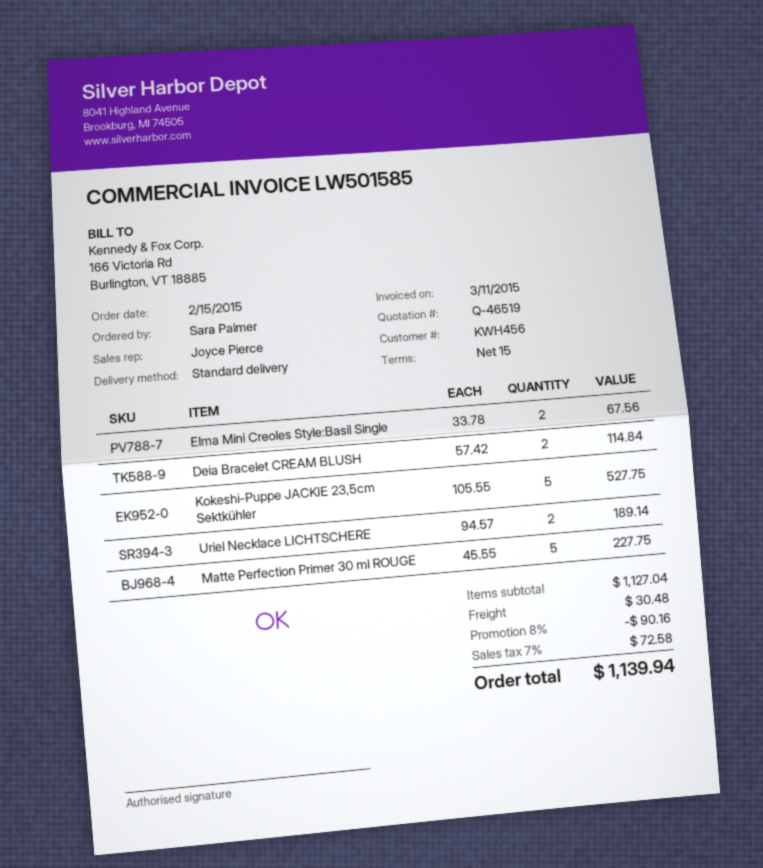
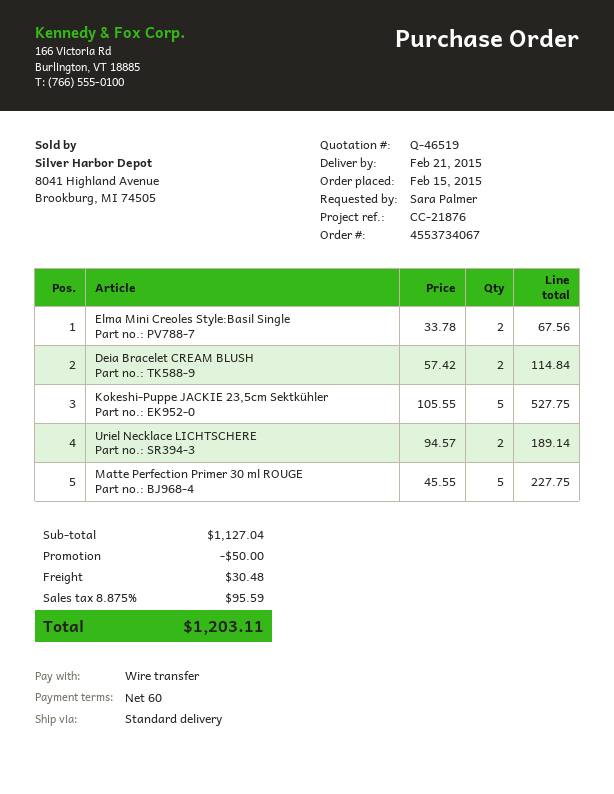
payment terms: 15 days -> 60 days
discount: 90.16 -> 50.00
tax: 7% = 72.58 -> 8.875% = 95.59
total: 1139.94 -> 1203.11

